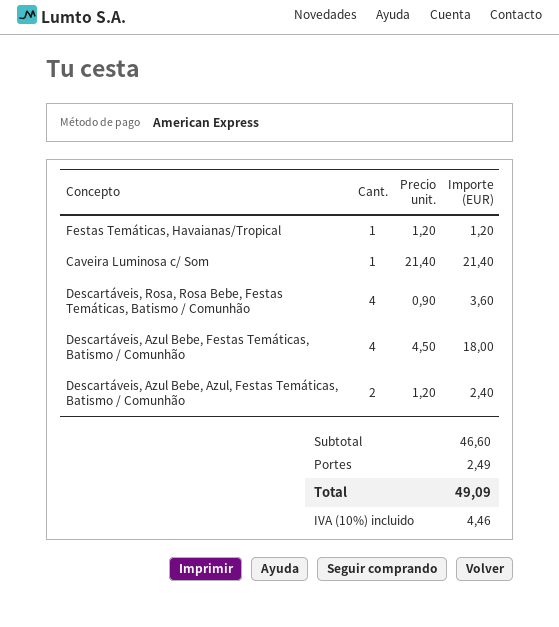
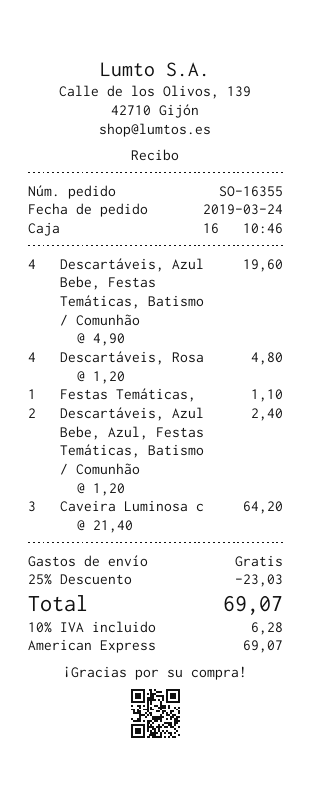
Festas Temáticas, Havaianas/Tropical: 1 x 1.20 = 1.20 -> 1 x 1.10 = 1.10
Caveira Luminosa c/ Som: 1 x 21.40 = 21.40 -> 3 x 21.40 = 64.20
Descartáveis, Rosa, Rosa Bebe, Festas Temáticas, Batismo / Comunhão: 4 x 0.90 = 3.60 -> 4 x 1.20 = 4.80
Descartáveis, Azul Bebe, Festas Temáticas, Batismo / Comunhão: 4 x 4.50 = 18.00 -> 4 x 4.90 = 19.60
discount: none -> 25% = 23.03
shipping: 2.49 -> 0.00
tax: 10% = 4.46 -> 10% = 6.28
total: 49.09 -> 69.07

